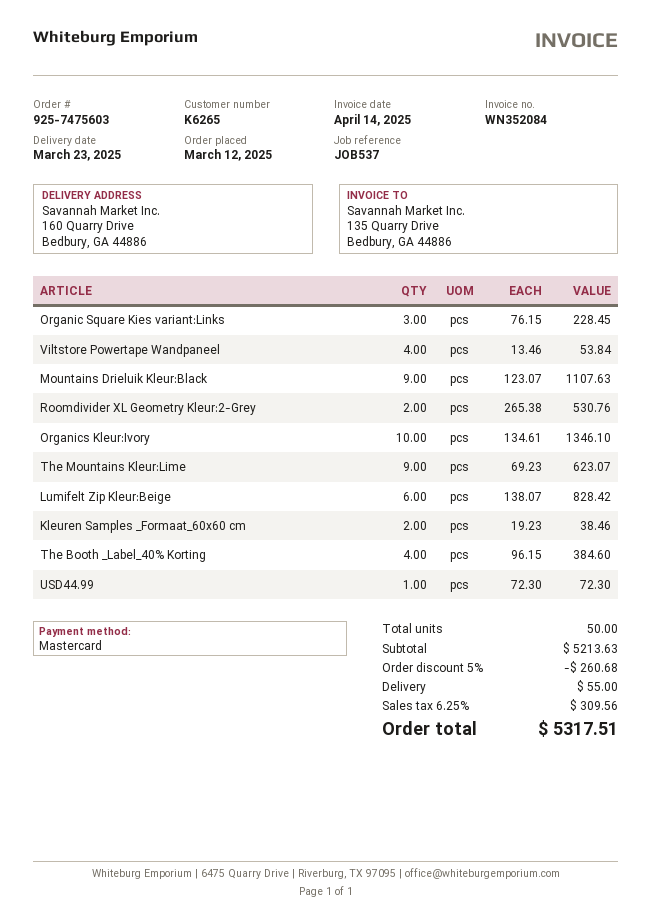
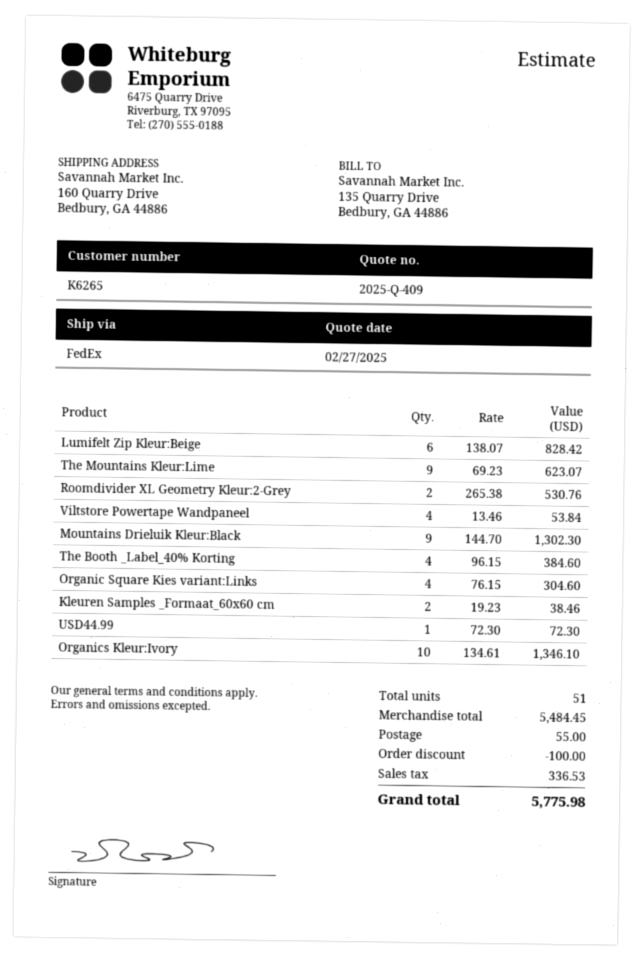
Organic Square Kies variant:Links: 3 x 76.15 = 228.45 -> 4 x 76.15 = 304.60
Mountains Drieluik Kleur:Black: 9 x 123.07 = 1107.63 -> 9 x 144.70 = 1302.30
total quantity: 50 -> 51
subtotal: 5213.63 -> 5484.45
discount: 260.68 -> 100.00
tax: 309.56 -> 336.53
total: 5317.51 -> 5775.98

